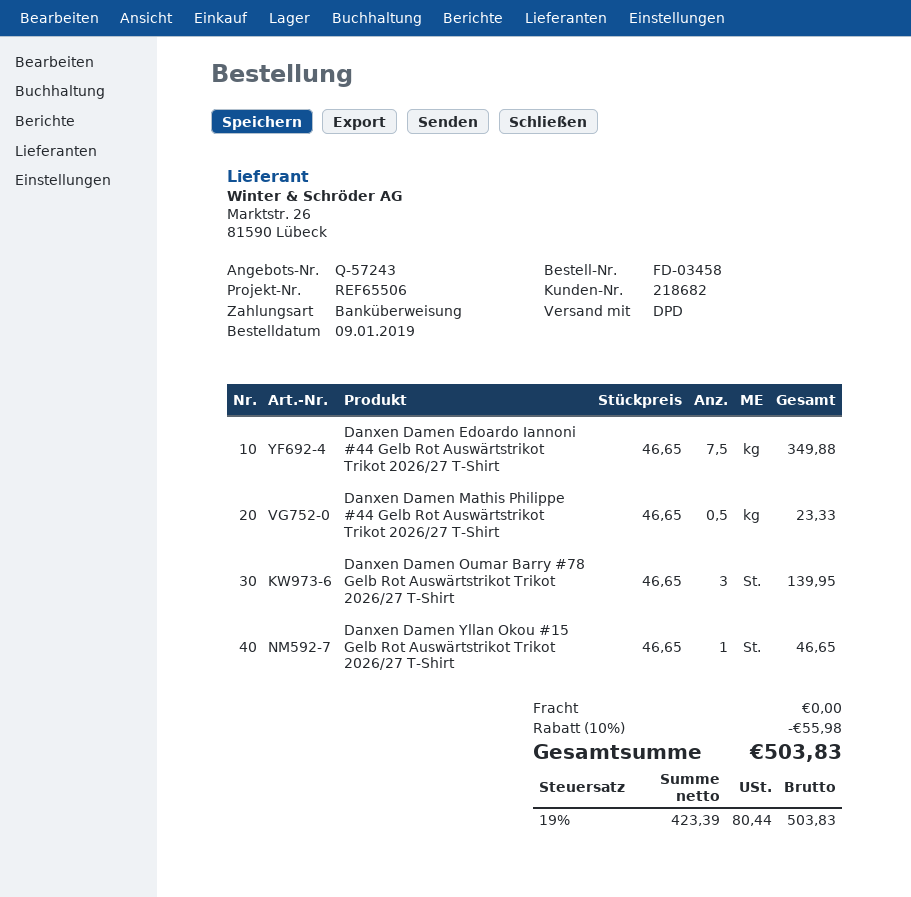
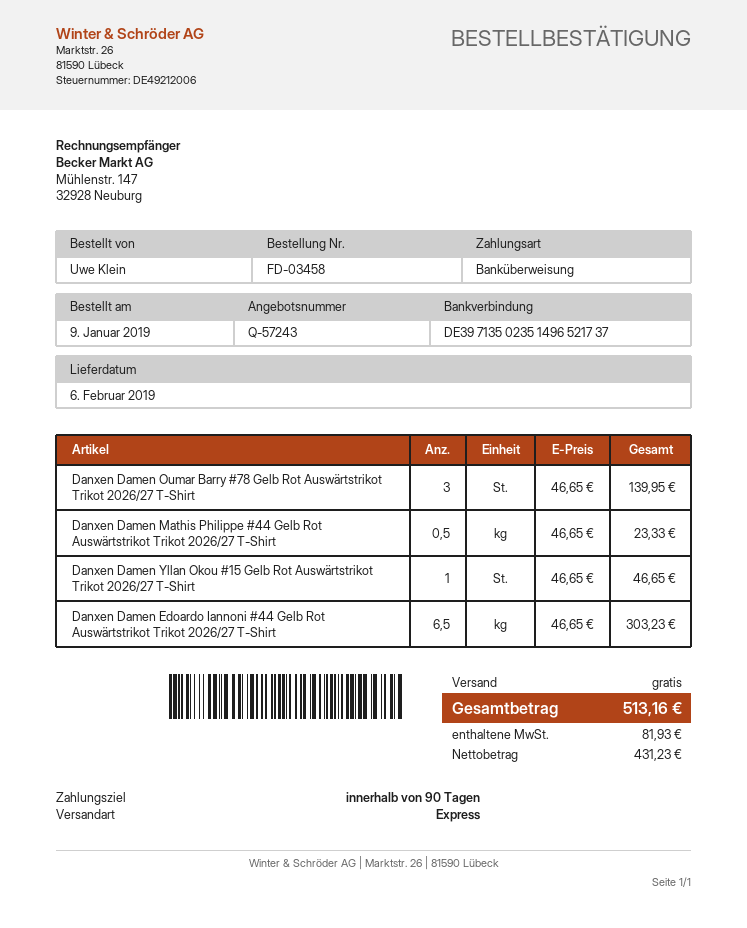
shipping method: DPD -> express
Danxen Damen Edoardo Iannoni #44 Gelb Rot Auswärtstrikot Trikot 2026/27 T-Shirt: 7.5 x 46.65 = 349.88 -> 6.5 x 46.65 = 303.23
discount: 10% = 55.98 -> none
net: 423.39 -> 431.23
tax: 80.44 -> 81.93
total: 503.83 -> 513.16

